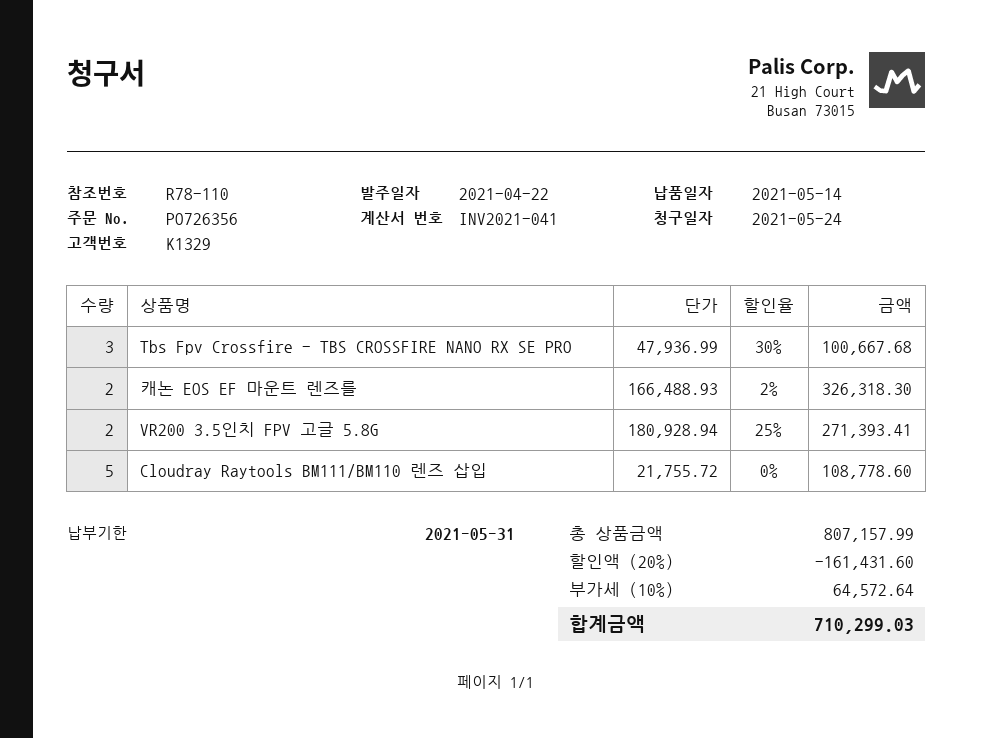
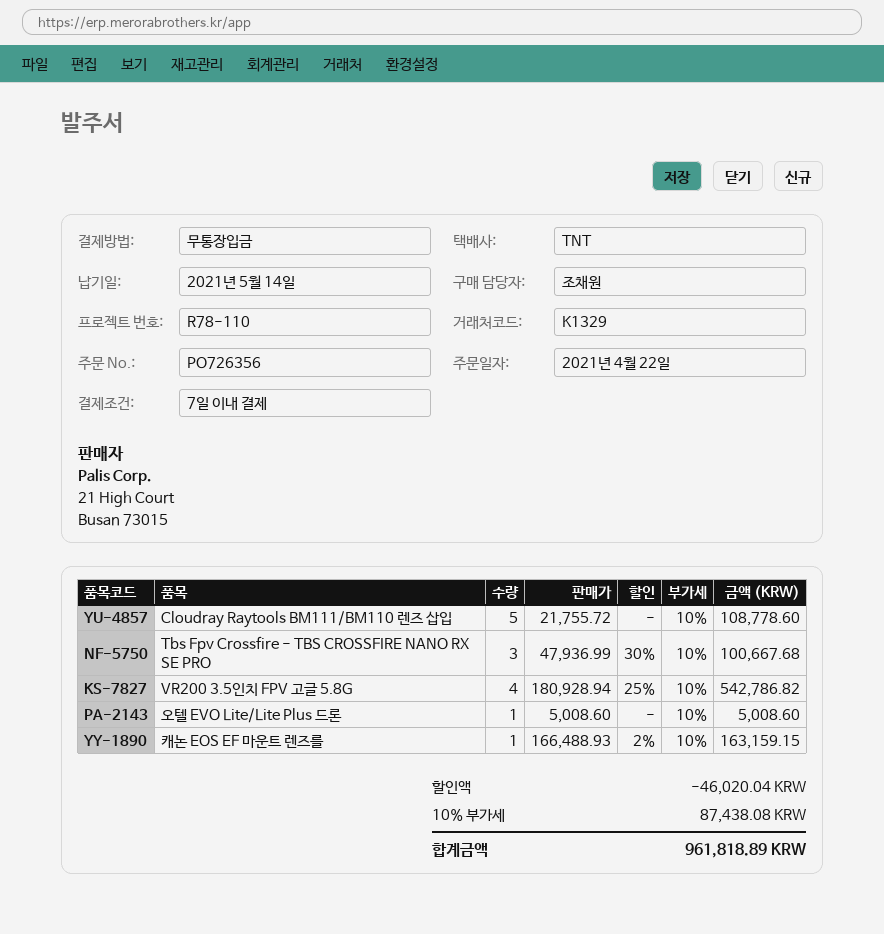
캐논 EOS EF 마운트 렌즈를: 2 x 166488.93 - 2% = 326318.30 -> 1 x 166488.93 - 2% = 163159.15
VR200 3.5인치 FPV 고글 5.8G: 2 x 180928.94 - 25% = 271393.41 -> 4 x 180928.94 - 25% = 542786.82
오텔 EVO Lite/Lite Plus 드론: none -> 1 x 5008.60 = 5008.60
discount: 161431.60 -> 46020.04
tax: 10% = 64572.64 -> 10% = 87438.08
total: 710299.03 -> 961818.89

